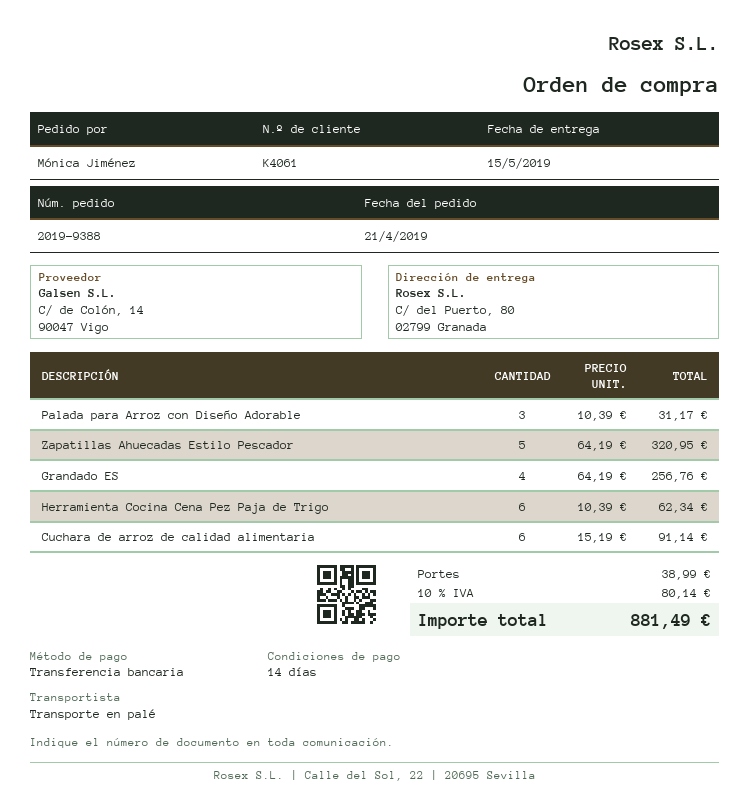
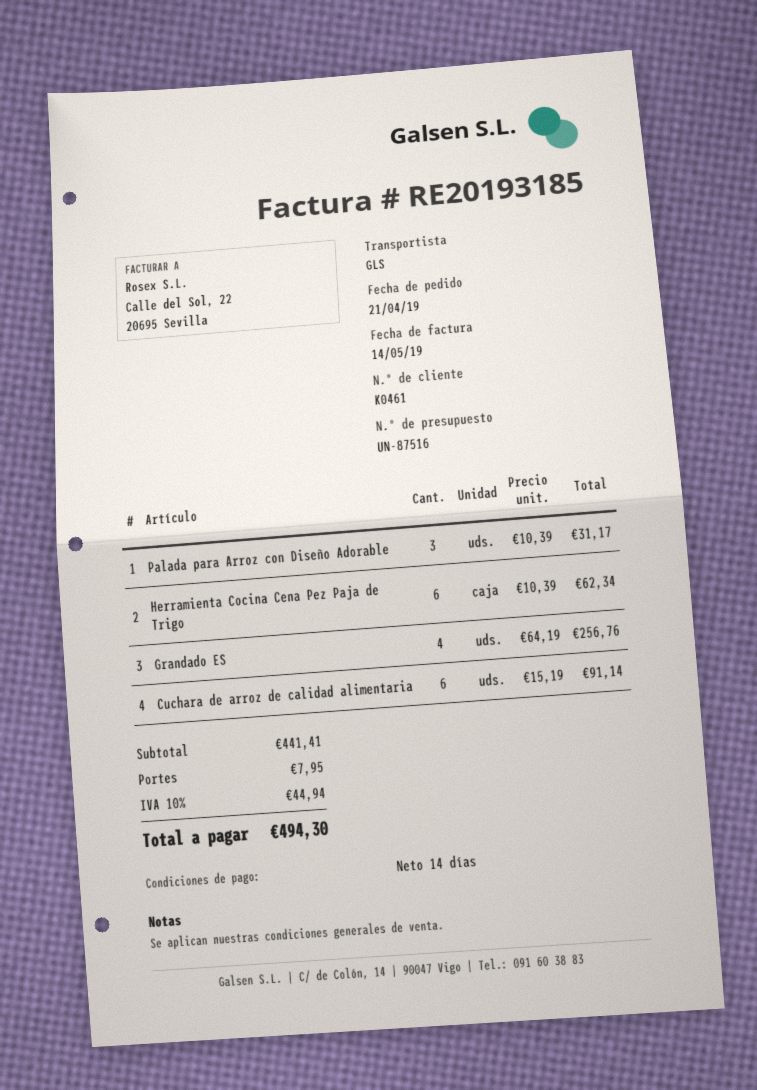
customer number: K4061 -> K0461
shipping method: pallet freight -> GLS
Zapatillas Ahuecadas Estilo Pescador: 5 x 64.19 = 320.95 -> none
shipping: 38.99 -> 7.95
tax: 10% = 80.14 -> 10% = 44.94
total: 881.49 -> 494.30

